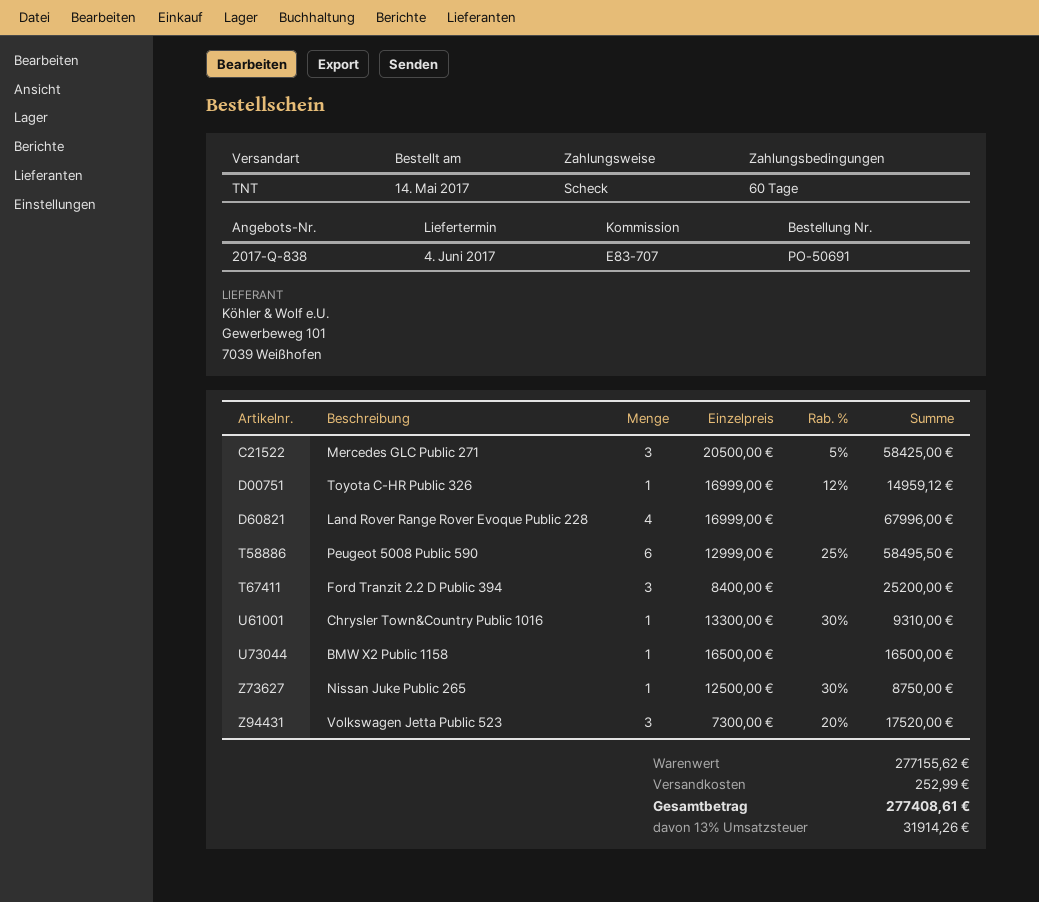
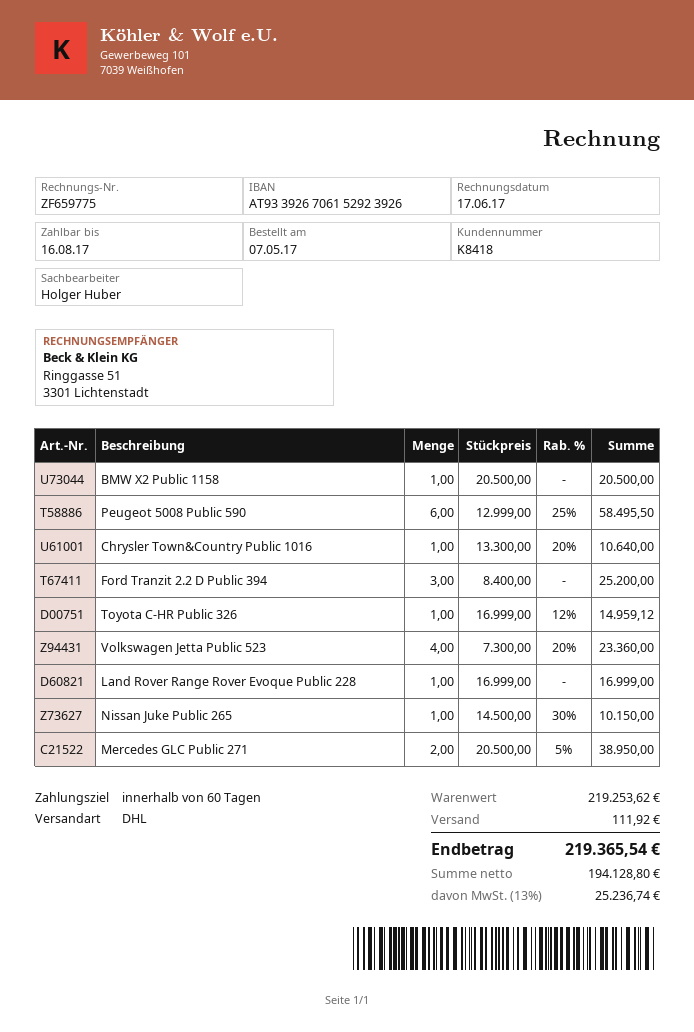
order date: 2017-05-14 -> 2017-05-07
shipping method: TNT -> DHL
Mercedes GLC Public 271: 3 x 20500.00 - 5% = 58425.00 -> 2 x 20500.00 - 5% = 38950.00
Land Rover Range Rover Evoque Public 228: 4 x 16999.00 = 67996.00 -> 1 x 16999.00 = 16999.00
Chrysler Town&Country Public 1016: 1 x 13300.00 - 30% = 9310.00 -> 1 x 13300.00 - 20% = 10640.00
BMW X2 Public 1158: 1 x 16500.00 = 16500.00 -> 1 x 20500.00 = 20500.00
Nissan Juke Public 265: 1 x 12500.00 - 30% = 8750.00 -> 1 x 14500.00 - 30% = 10150.00
Volkswagen Jetta Public 523: 3 x 7300.00 - 20% = 17520.00 -> 4 x 7300.00 - 20% = 23360.00
subtotal: 277155.62 -> 219253.62
shipping: 252.99 -> 111.92
tax: 13% = 31914.26 -> 13% = 25236.74
total: 277408.61 -> 219365.54

